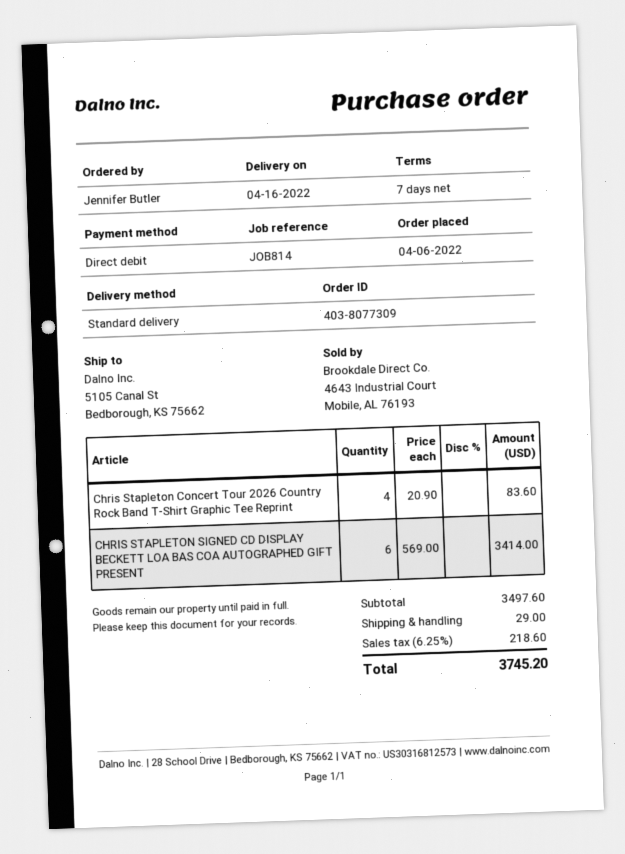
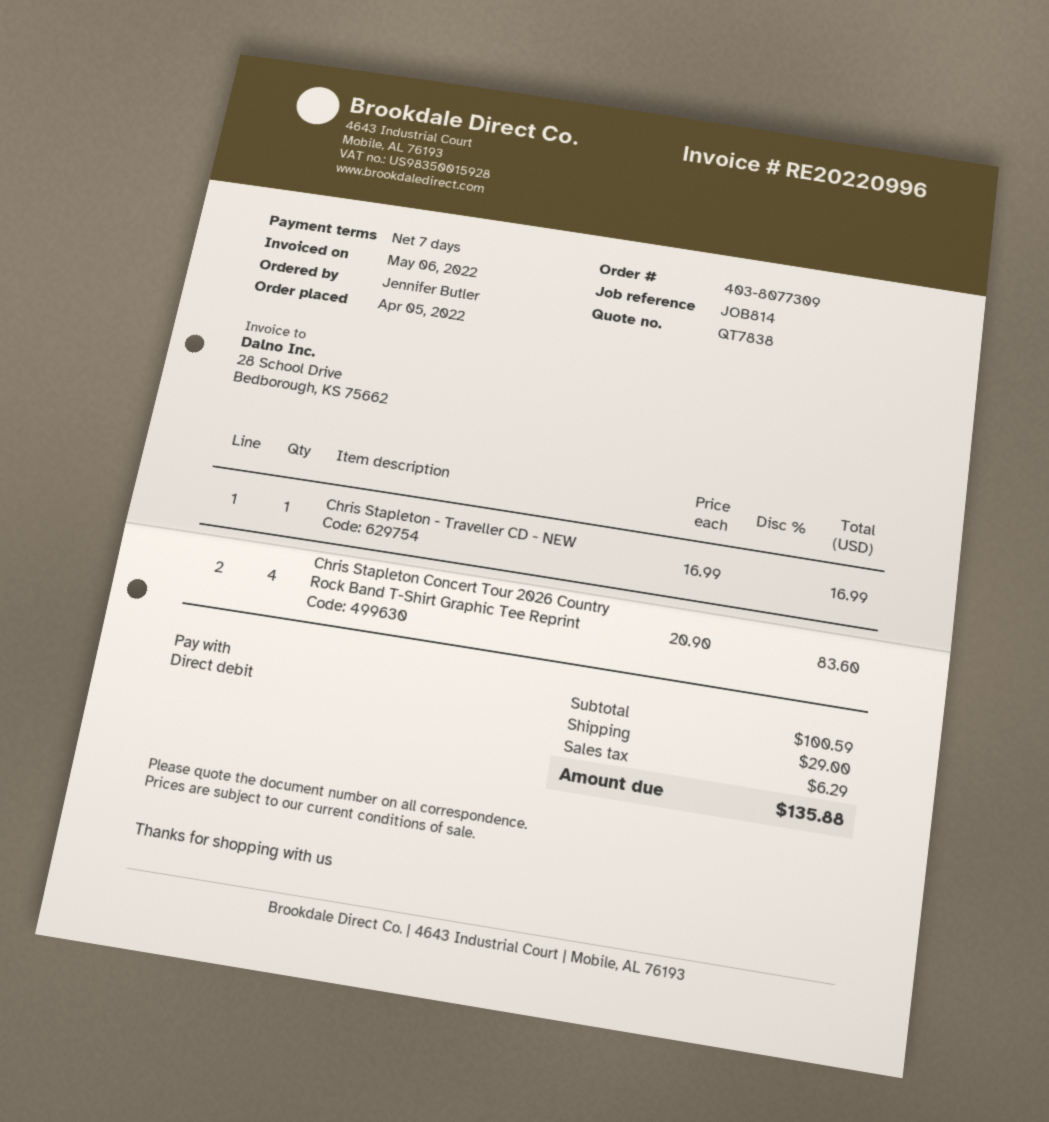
order date: 2022-04-06 -> 2022-04-05
CHRIS STAPLETON SIGNED CD DISPLAY BECKETT LOA BAS COA AUTOGRAPHED GIFT PRESENT: 6 x 569.00 = 3414.00 -> none
Chris Stapleton - Traveller CD - NEW: none -> 1 x 16.99 = 16.99
subtotal: 3497.60 -> 100.59
tax: 218.60 -> 6.29
total: 3745.20 -> 135.88

